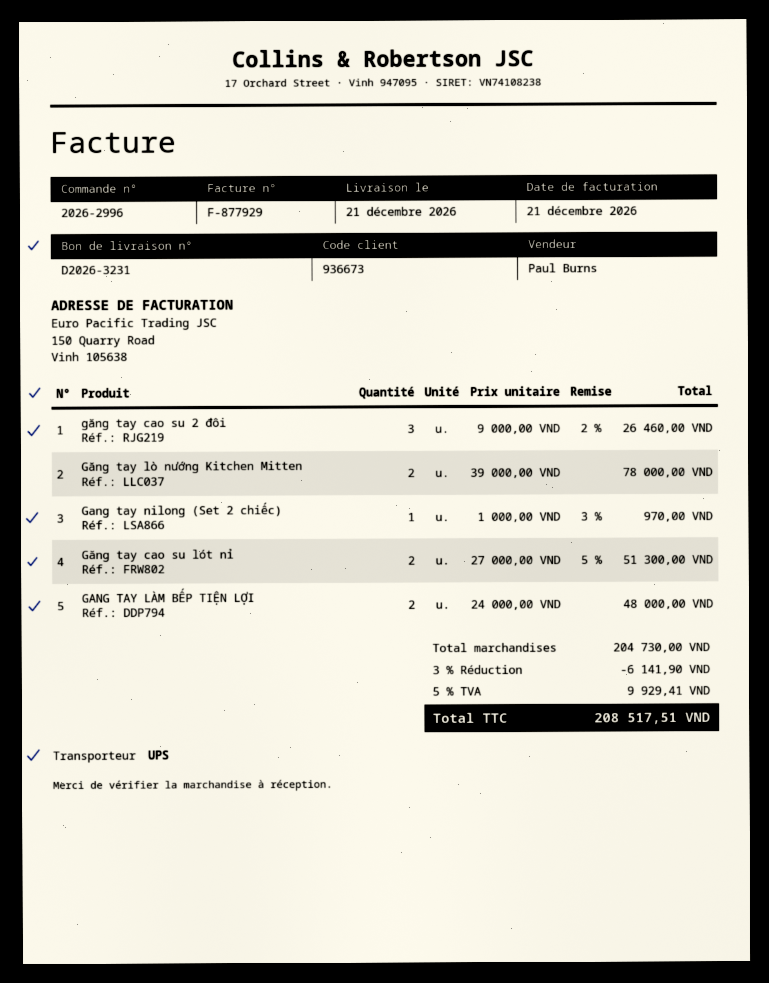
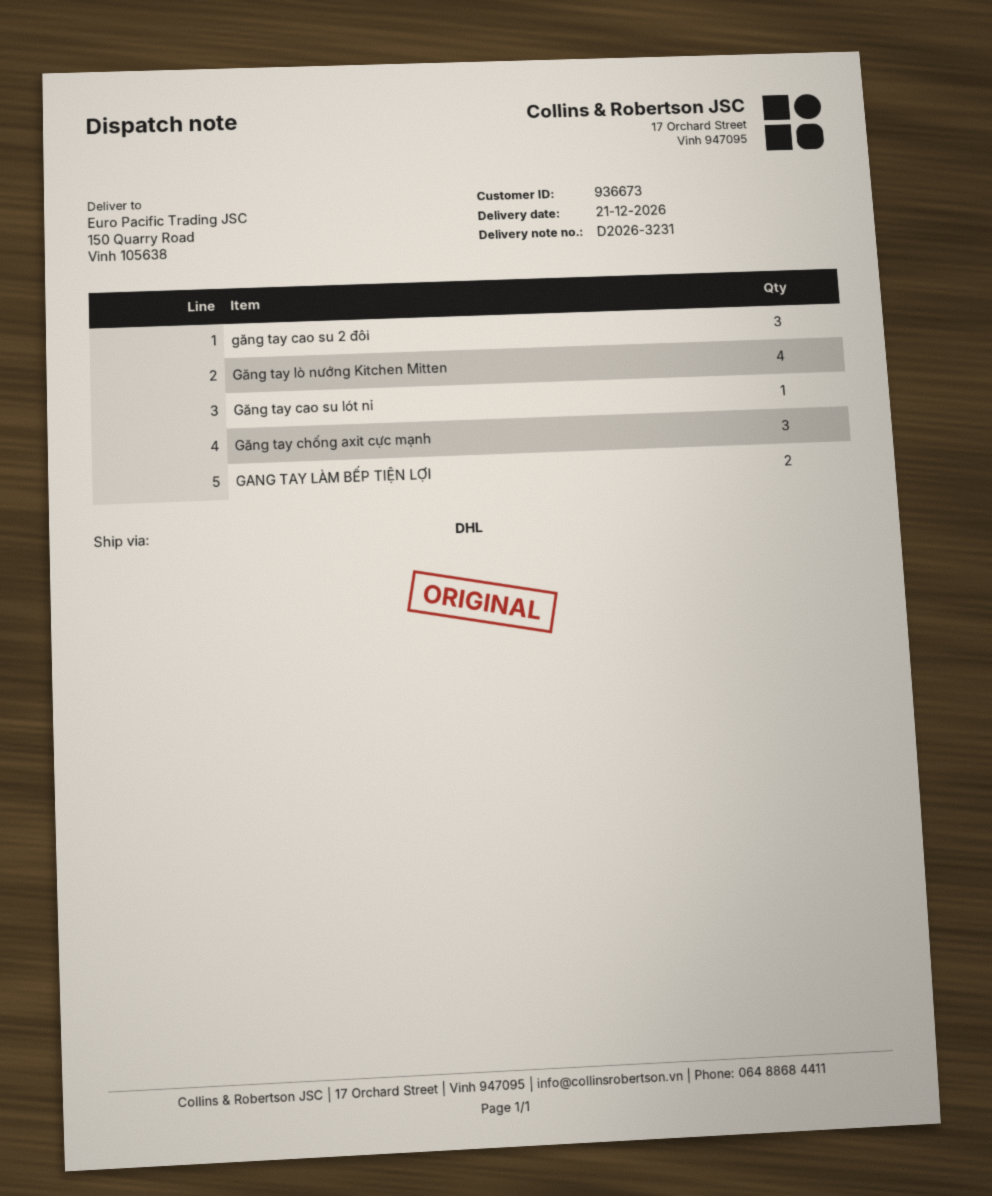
shipping method: UPS -> DHL
Găng tay lò nướng Kitchen Mitten: 2 -> 4
Gang tay nilong (Set 2 chiếc): 1 -> none
Găng tay cao su lót nỉ: 2 -> 1
Găng tay chống axit cực mạnh: none -> 3

